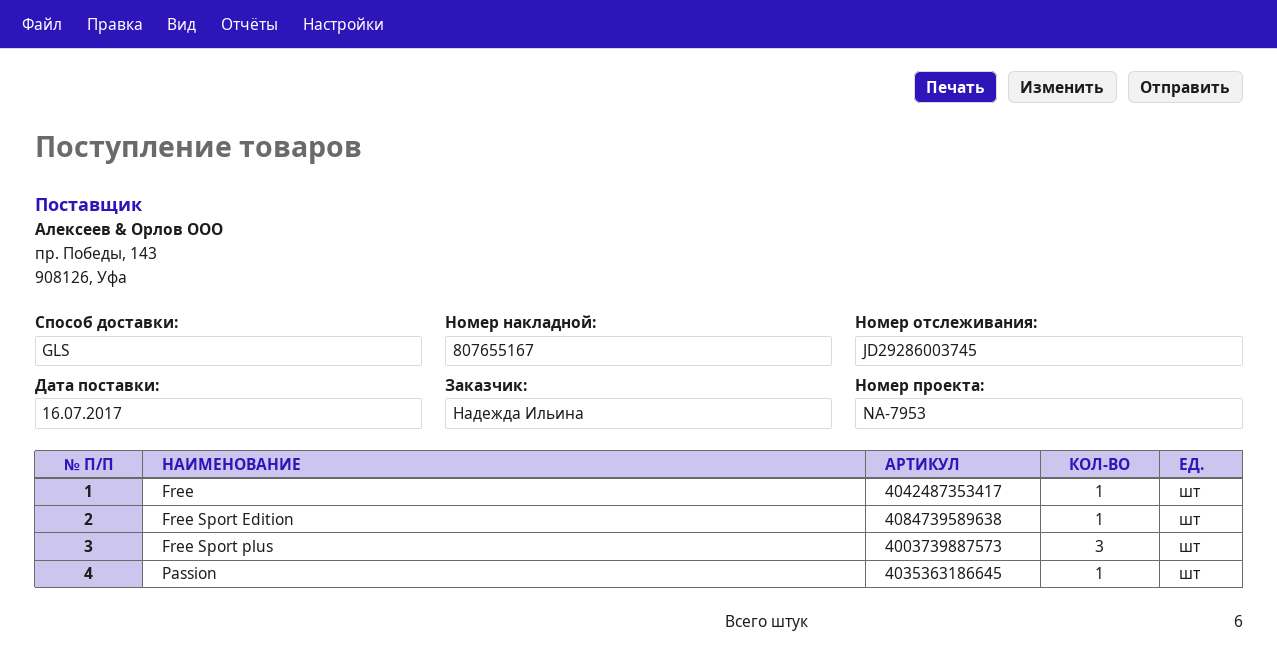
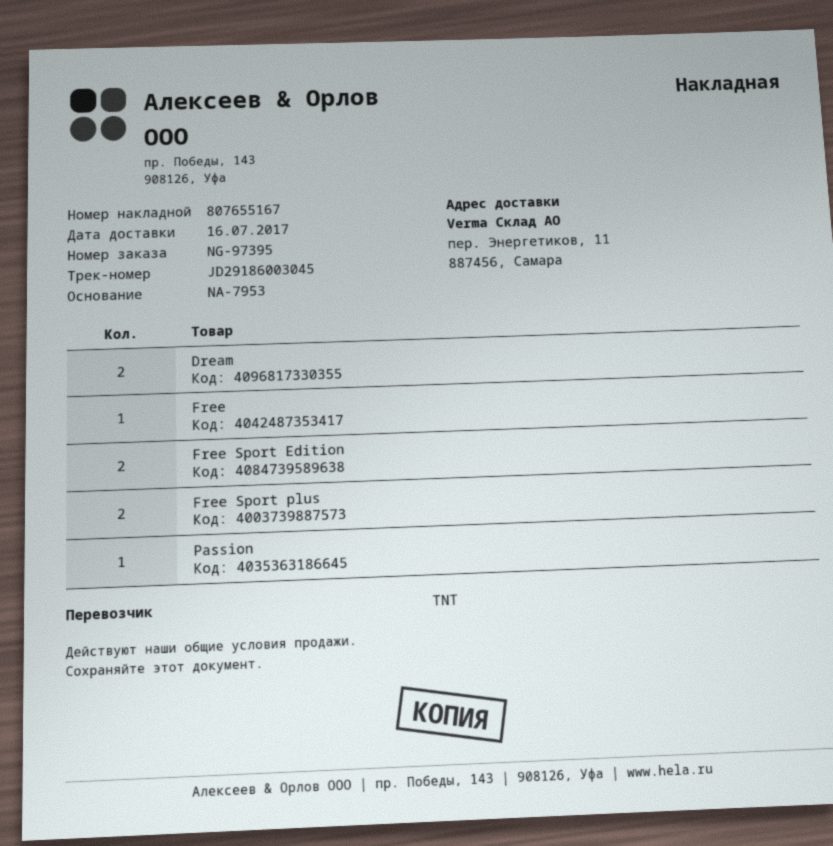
shipping method: GLS -> TNT
tracking number: JD29286003745 -> JD29186003045
Free Sport Edition: 1 -> 2
Free Sport plus: 3 -> 2
Dream: none -> 2

